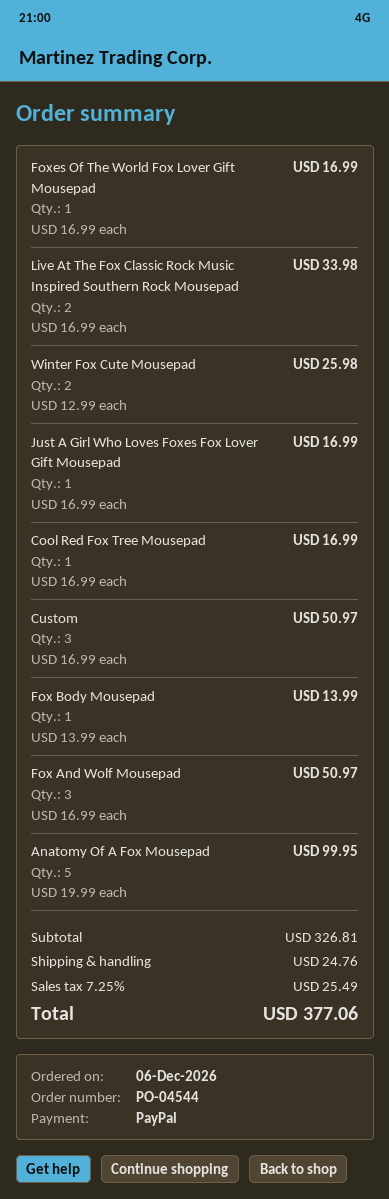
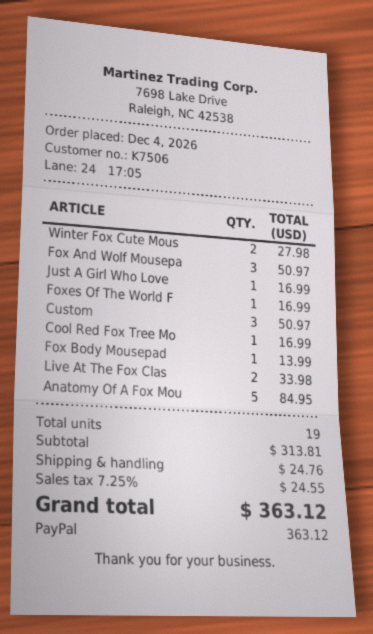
order date: 2026-12-06 -> 2026-12-04
Winter Fox Cute Mousepad: 2 for 25.98 -> 2 for 27.98
Anatomy Of A Fox Mousepad: 5 for 99.95 -> 5 for 84.95
subtotal: 326.81 -> 313.81
tax: 7.25% = 25.49 -> 7.25% = 24.55
total: 377.06 -> 363.12

